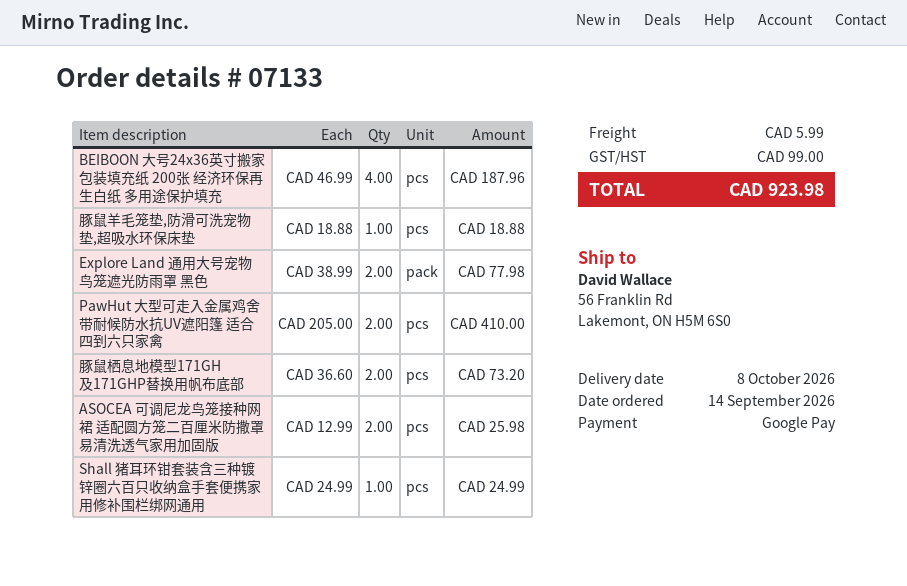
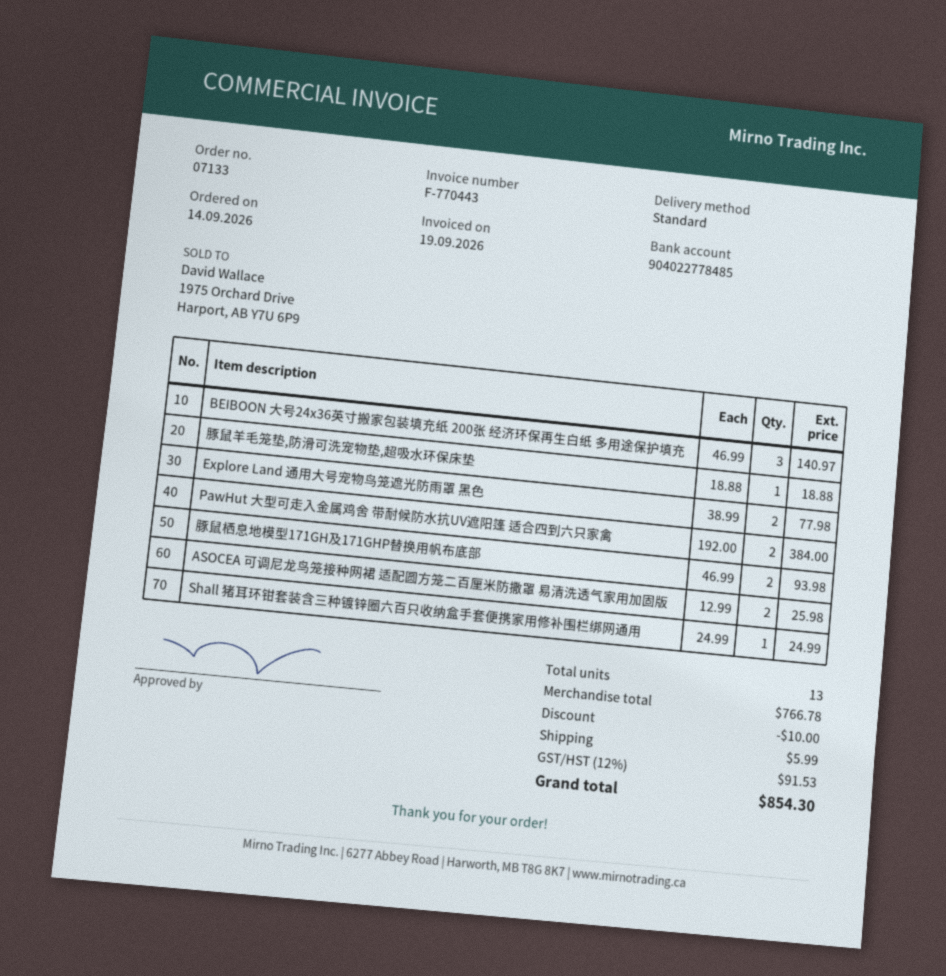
BEIBOON 大号24x36英寸搬家包装填充纸 200张 经济环保再生白纸 多用途保护填充: 4 x 46.99 = 187.96 -> 3 x 46.99 = 140.97
PawHut 大型可走入金属鸡舍 带耐候防水抗UV遮阳篷 适合四到六只家禽: 2 x 205.00 = 410.00 -> 2 x 192.00 = 384.00
豚鼠栖息地模型171GH及171GHP替换用帆布底部: 2 x 36.60 = 73.20 -> 2 x 46.99 = 93.98
discount: none -> 10.00
tax: 99.00 -> 91.53
total: 923.98 -> 854.30

